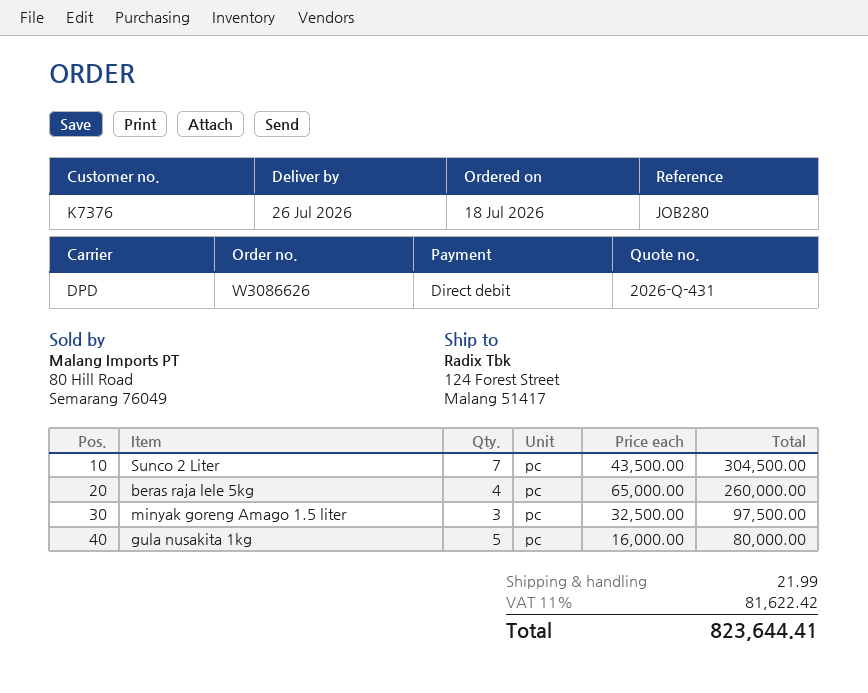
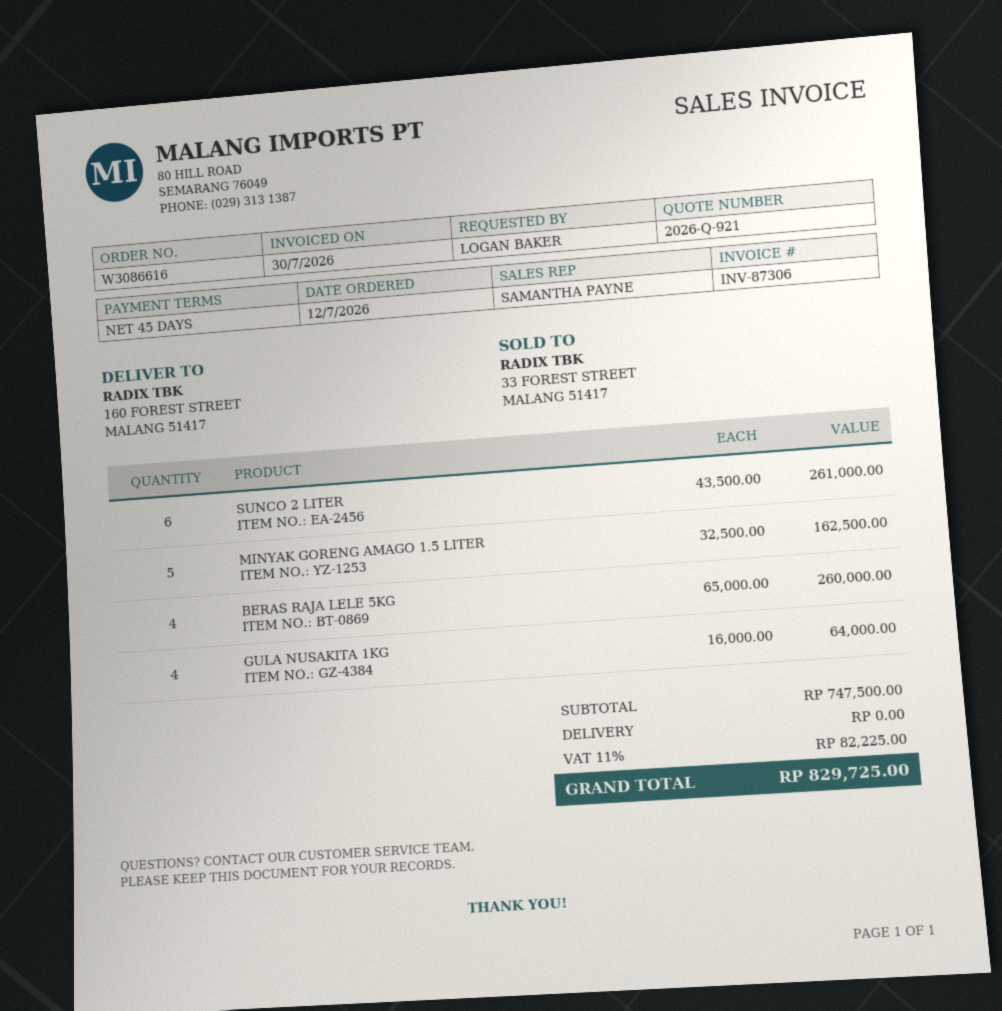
quote number: 2026-Q-431 -> 2026-Q-921
order number: W3086626 -> W3086616
order date: 2026-07-18 -> 2026-07-12
ship to: 124 Forest Street, Malang 51417 -> 160 FOREST STREET, MALANG 51417
Sunco 2 Liter: 7 x 43500.00 = 304500.00 -> 6 x 43500.00 = 261000.00
minyak goreng Amago 1.5 liter: 3 x 32500.00 = 97500.00 -> 5 x 32500.00 = 162500.00
gula nusakita 1kg: 5 x 16000.00 = 80000.00 -> 4 x 16000.00 = 64000.00
shipping: 21.99 -> 0.00
tax: 11% = 81622.42 -> 11% = 82225.00
total: 823644.41 -> 829725.00

